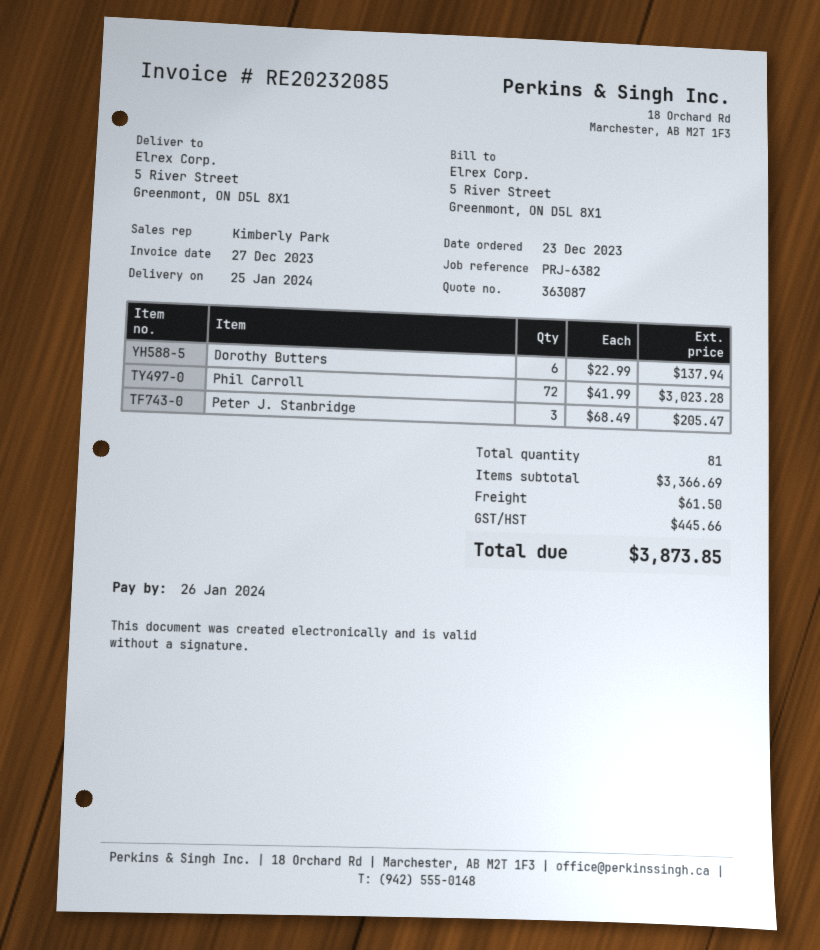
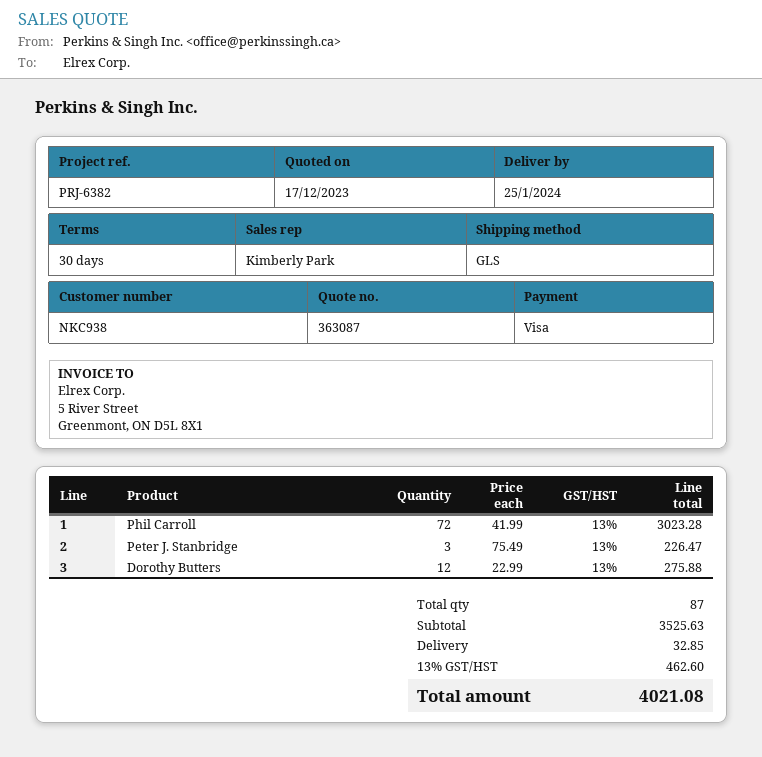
Dorothy Butters: 6 x 22.99 = 137.94 -> 12 x 22.99 = 275.88
Peter J. Stanbridge: 3 x 68.49 = 205.47 -> 3 x 75.49 = 226.47
total quantity: 81 -> 87
subtotal: 3366.69 -> 3525.63
shipping: 61.50 -> 32.85
tax: 445.66 -> 462.60
total: 3873.85 -> 4021.08

